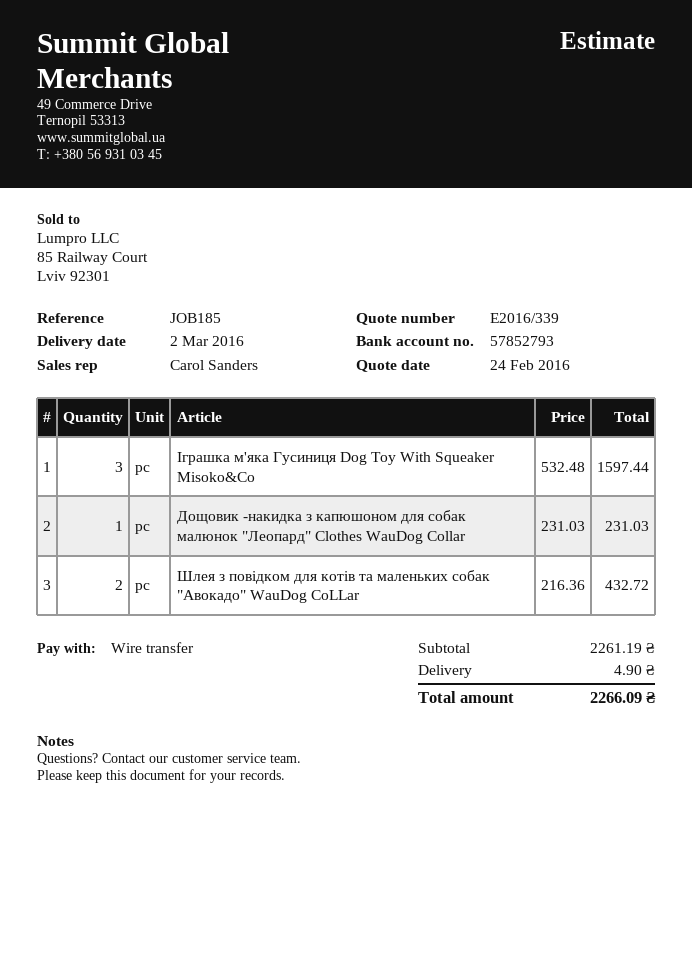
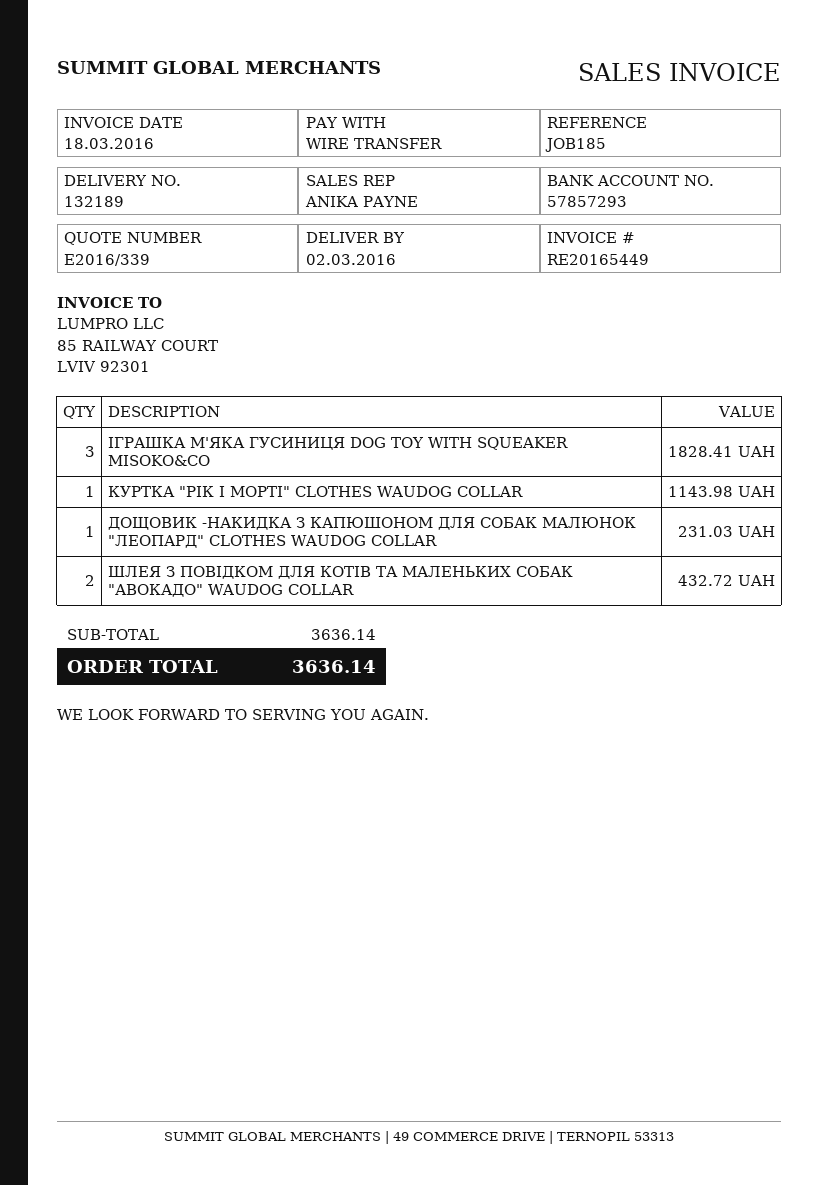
sales rep: Carol Sanders -> ANIKA PAYNE
bank account: 57852793 -> 57857293
Іграшка м'яка Гусиниця Dog Toy With Squeaker Misoko&Co: 3 for 1597.44 -> 3 for 1828.41
КУРТКА "РІК І МОРТІ" CLOTHES WAUDOG COLLAR: none -> 1 for 1143.98
subtotal: 2261.19 -> 3636.14
shipping: 4.90 -> none
total: 2266.09 -> 3636.14

